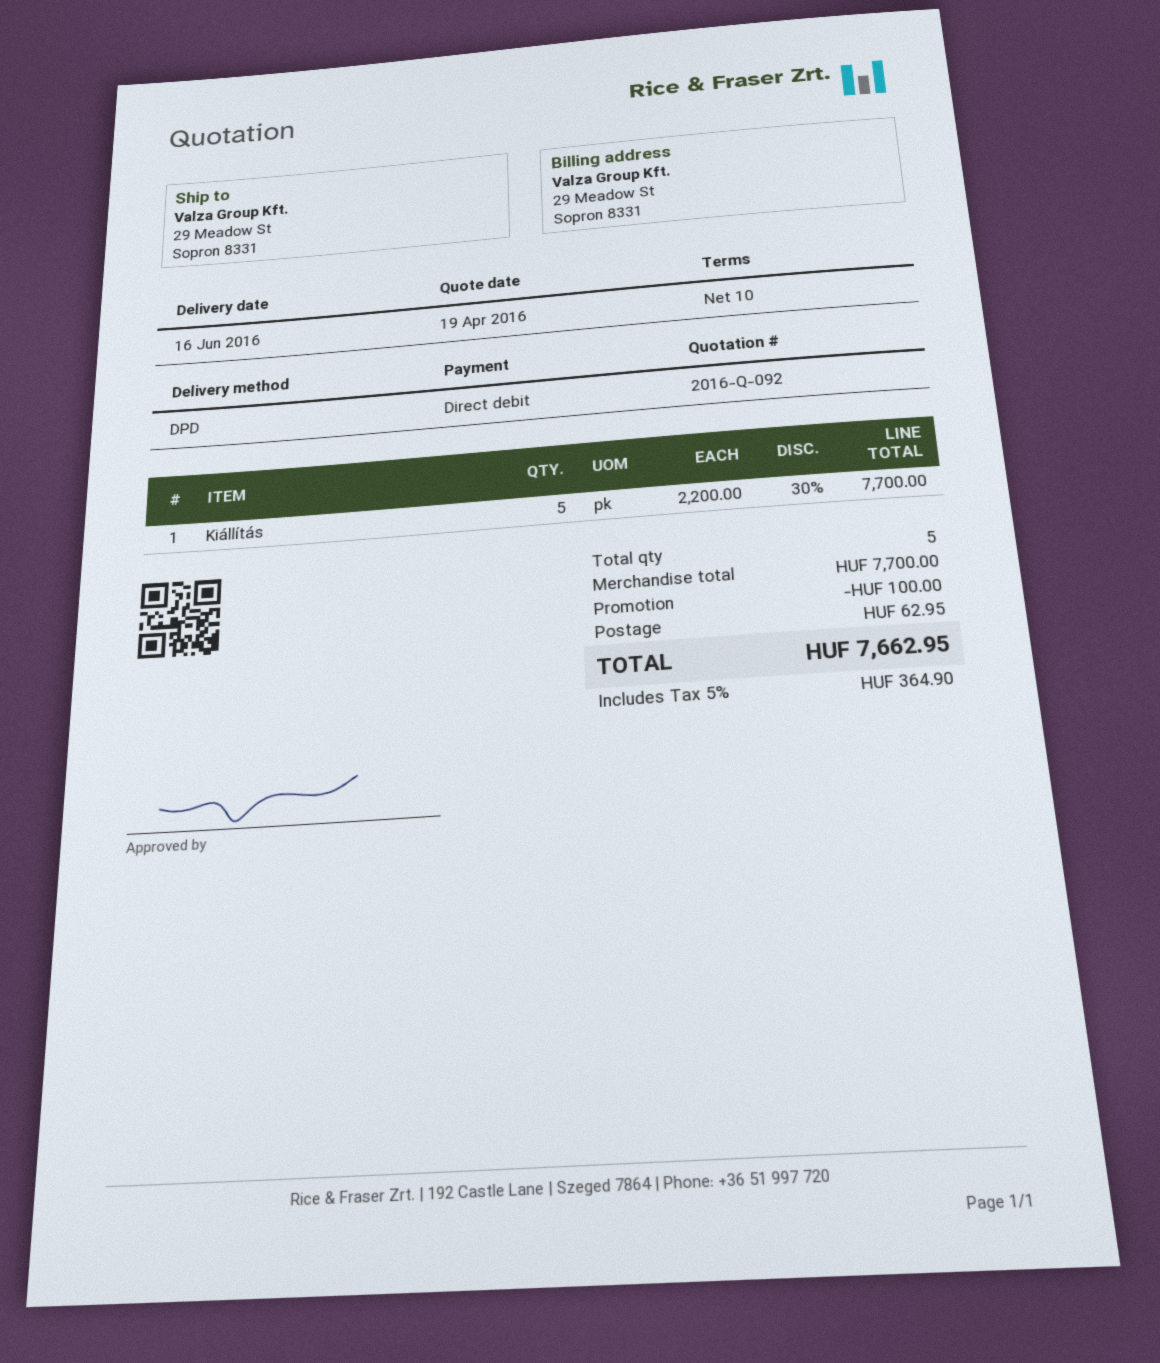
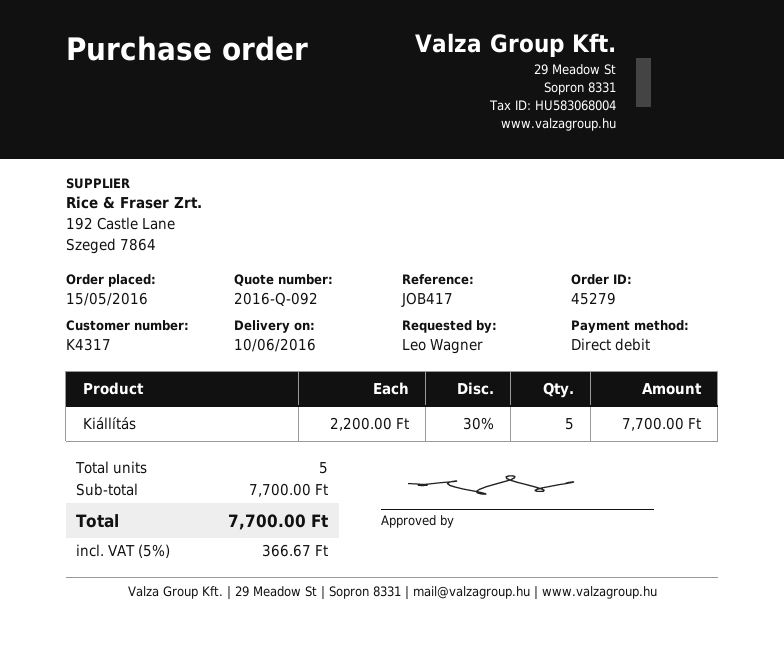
delivery date: 2016-06-16 -> 2016-06-10
discount: 100.00 -> none
shipping: 62.95 -> none
tax: 5% = 364.90 -> 5% = 366.67
total: 7662.95 -> 7700.00

